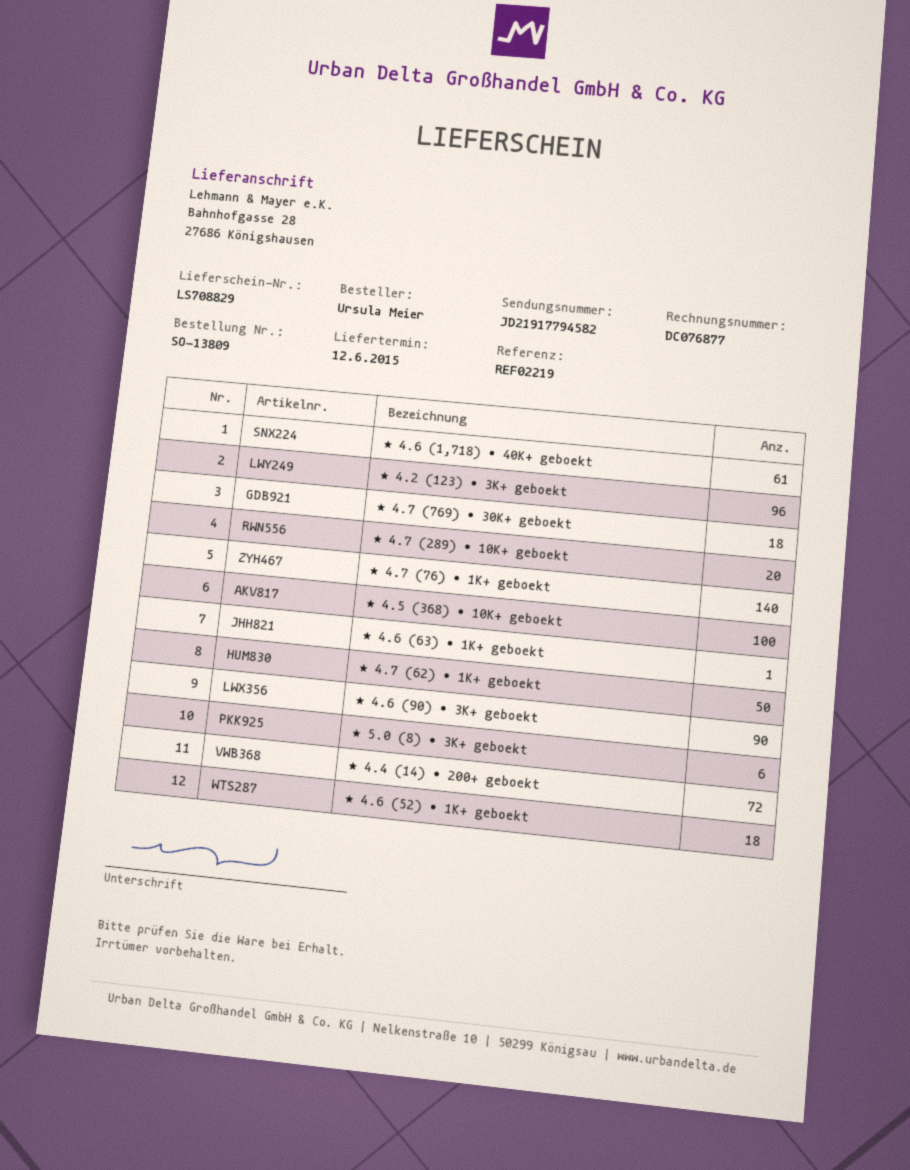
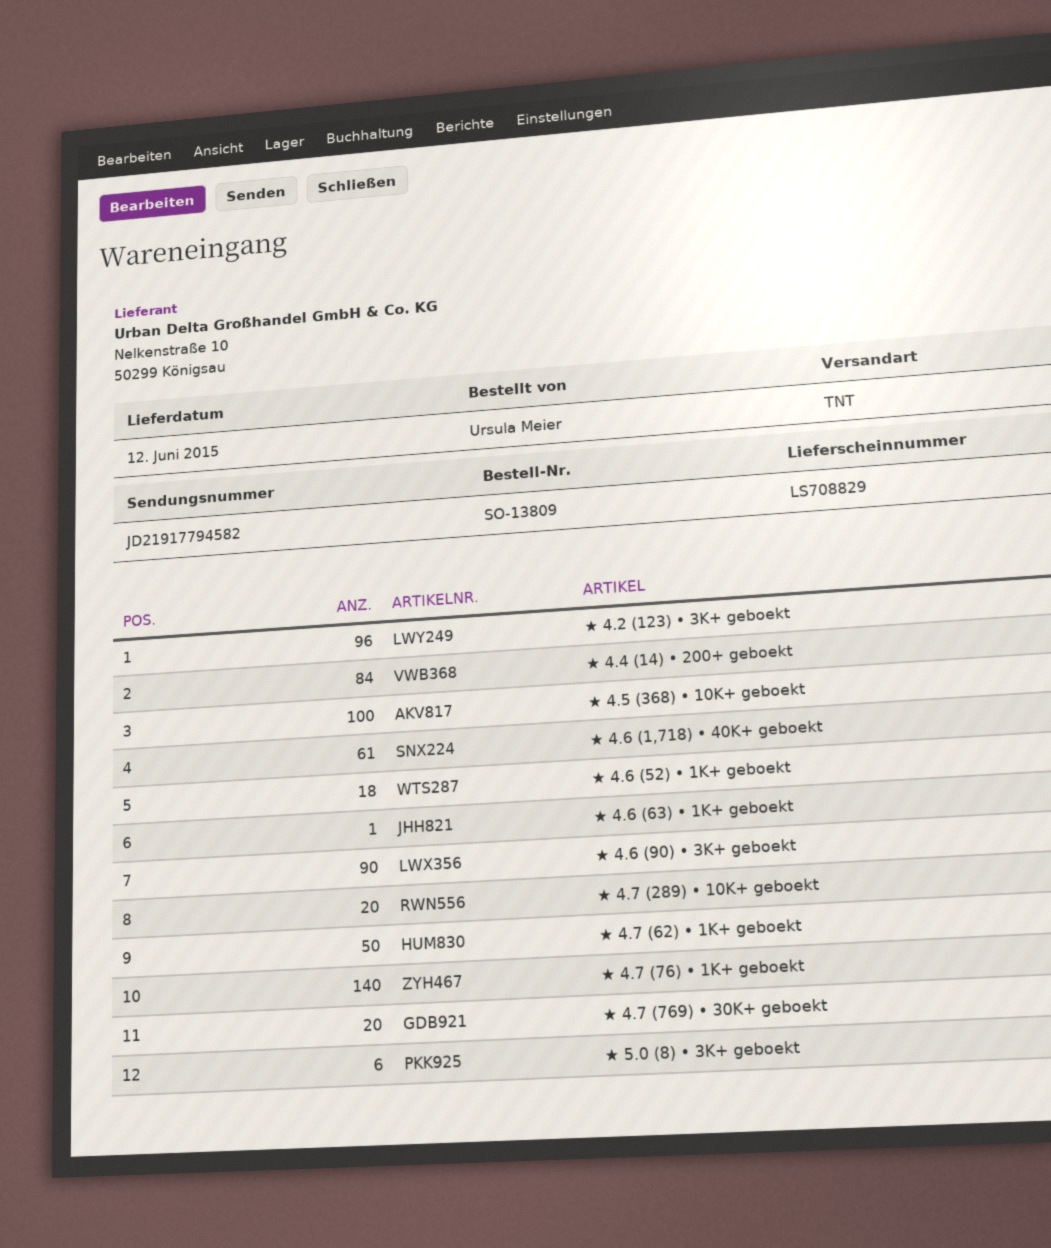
★ 4.7 (769) • 30K+ geboekt: 18 -> 20
★ 4.4 (14) • 200+ geboekt: 72 -> 84

